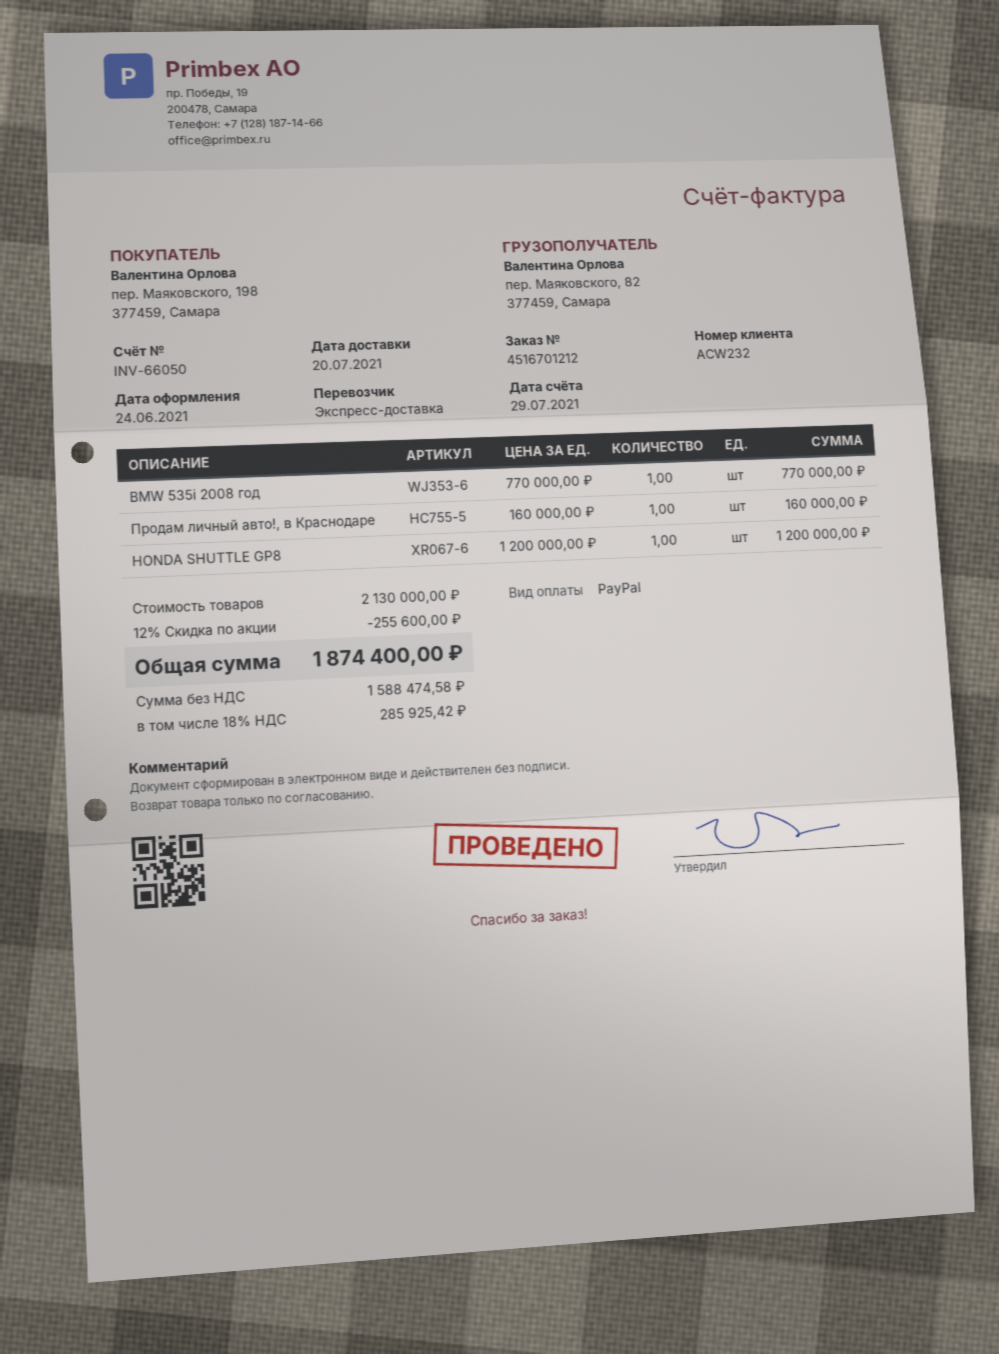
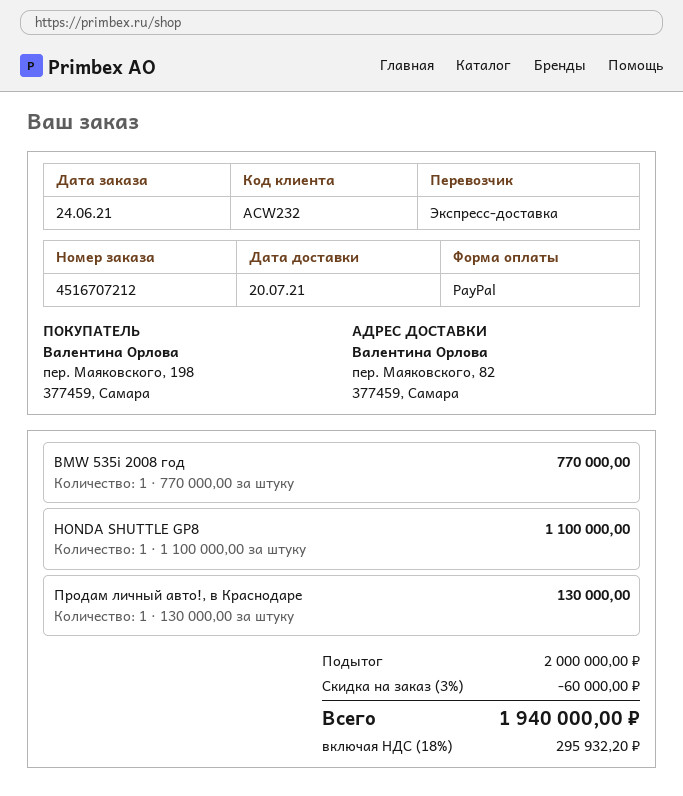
order number: 4516701212 -> 4516707212
Продам личный авто!, в Краснодаре: 1 x 160000.00 = 160000.00 -> 1 x 130000.00 = 130000.00
HONDA SHUTTLE GP8: 1 x 1200000.00 = 1200000.00 -> 1 x 1100000.00 = 1100000.00
subtotal: 2130000.00 -> 2000000.00
discount: 12% = 255600.00 -> 3% = 60000.00
tax: 18% = 285925.42 -> 18% = 295932.20
total: 1874400.00 -> 1940000.00

